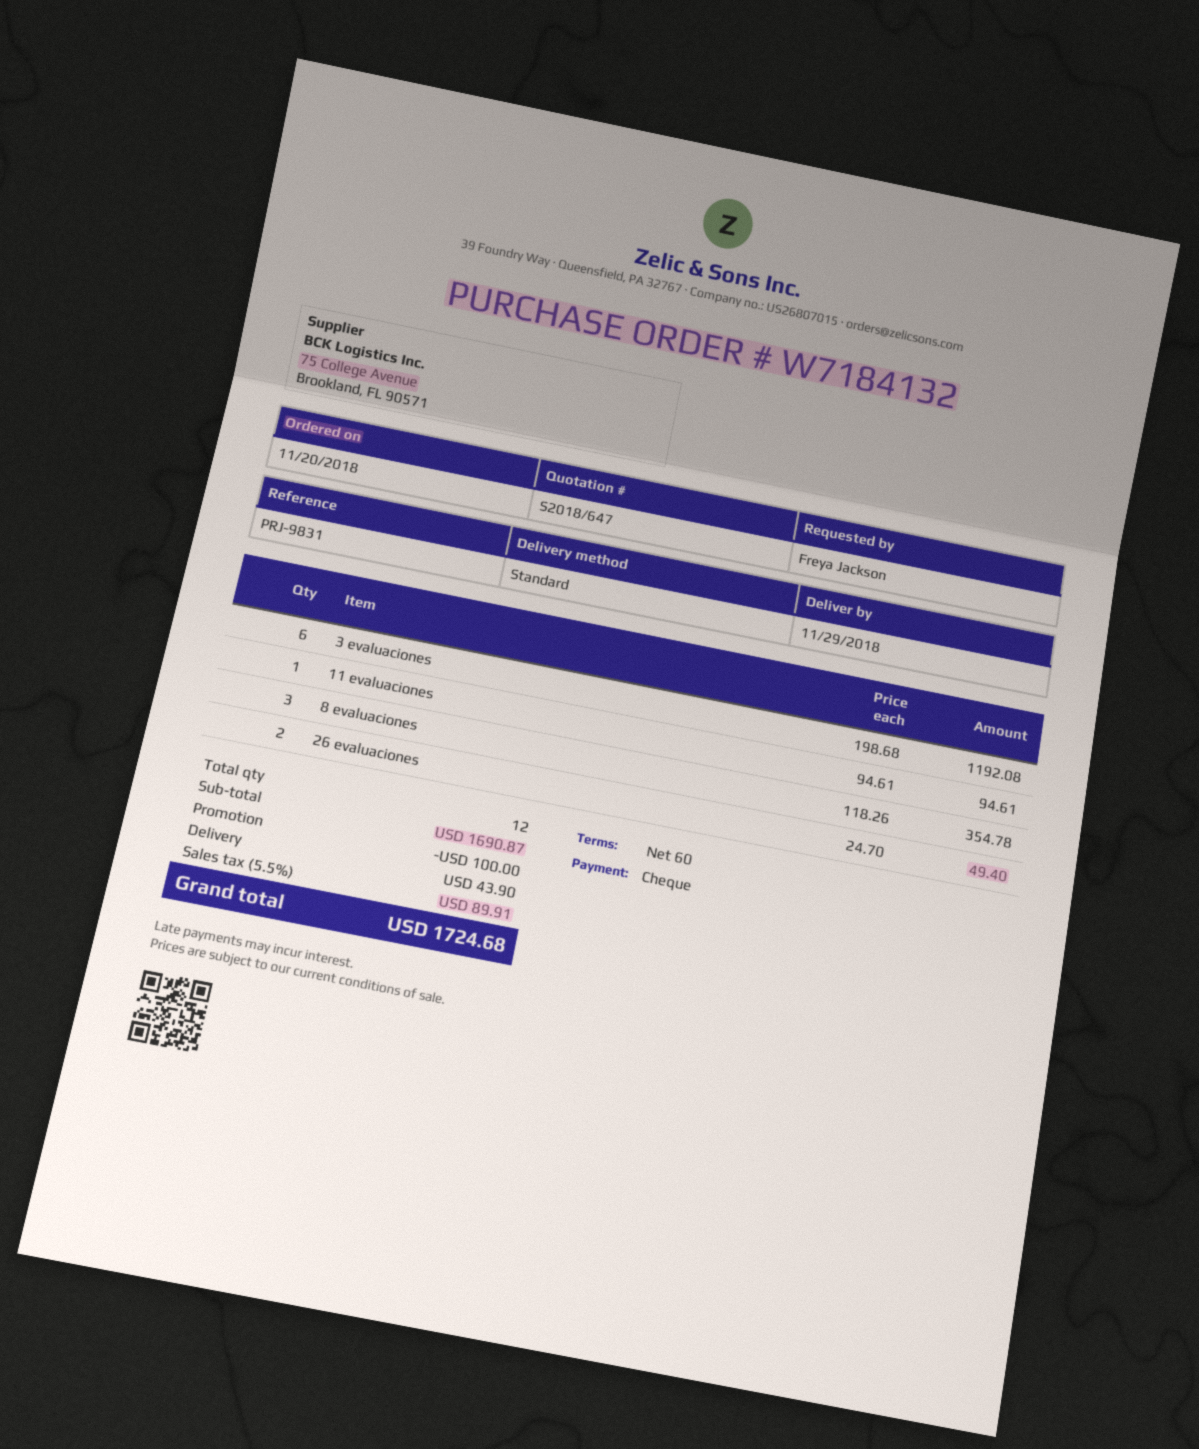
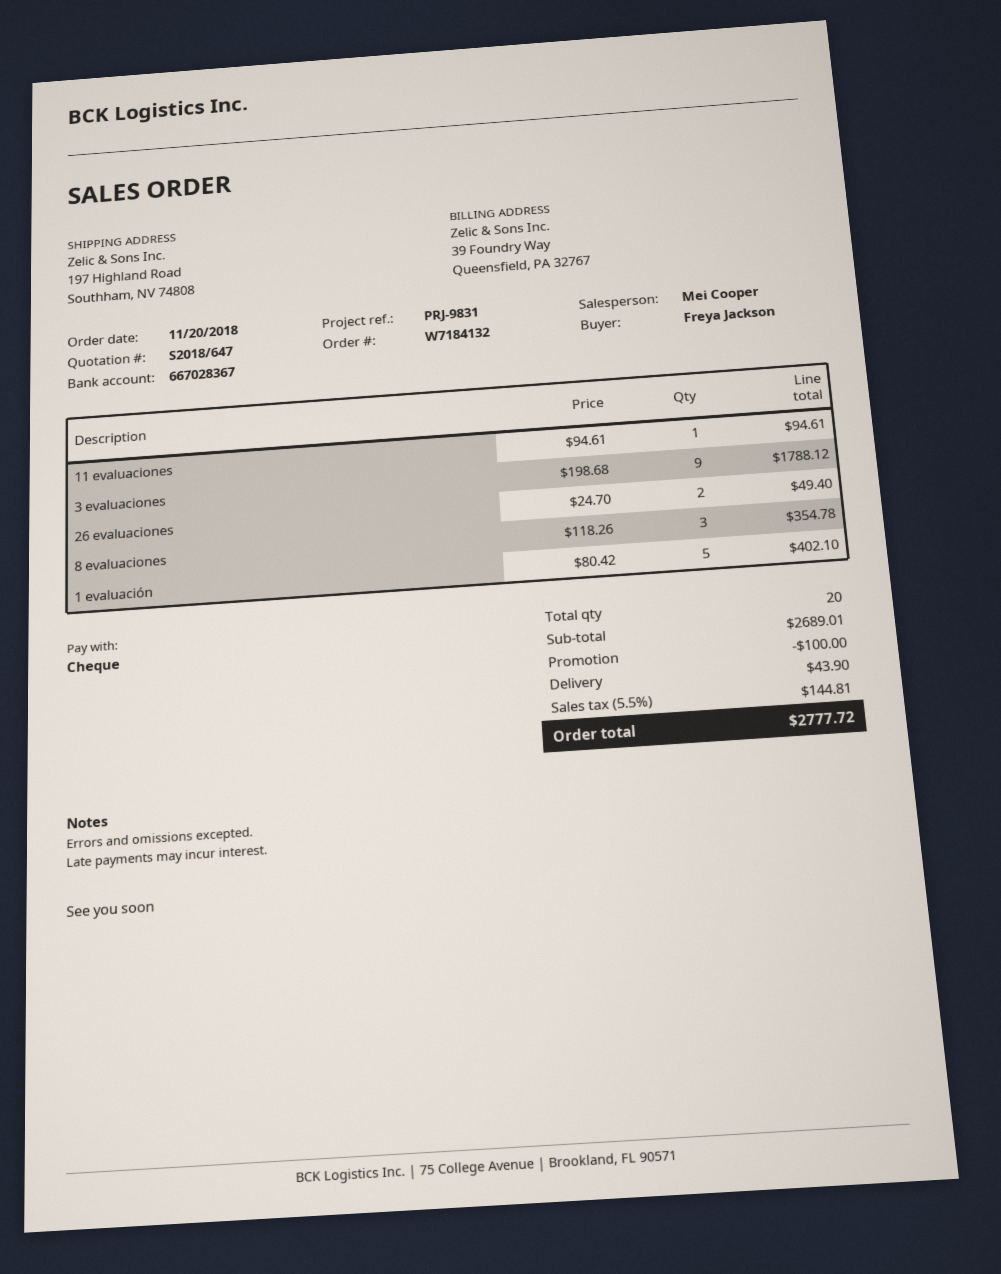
3 evaluaciones: 6 x 198.68 = 1192.08 -> 9 x 198.68 = 1788.12
1 evaluación: none -> 5 x 80.42 = 402.10
total quantity: 12 -> 20
subtotal: 1690.87 -> 2689.01
tax: 5.5% = 89.91 -> 5.5% = 144.81
total: 1724.68 -> 2777.72

